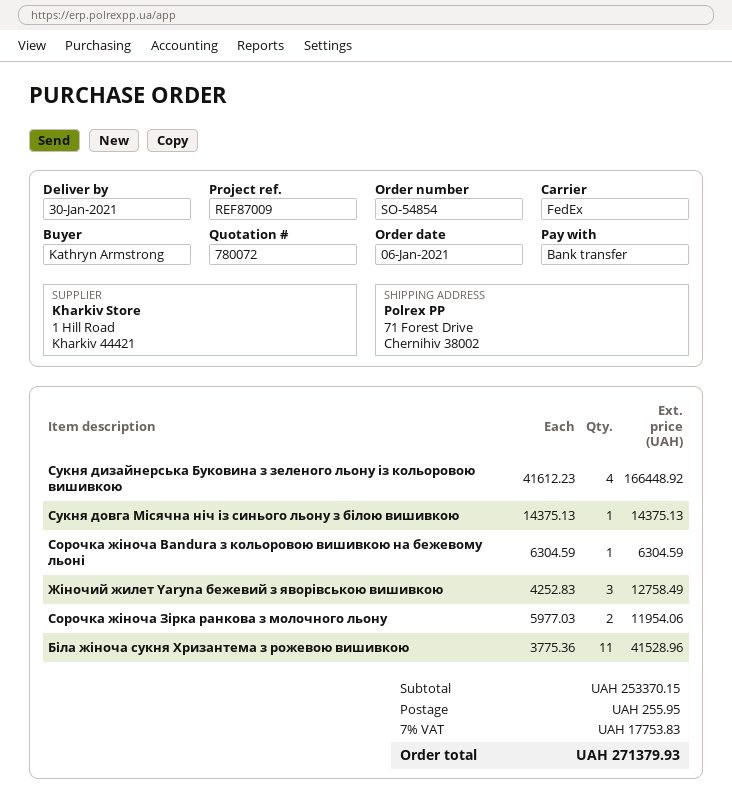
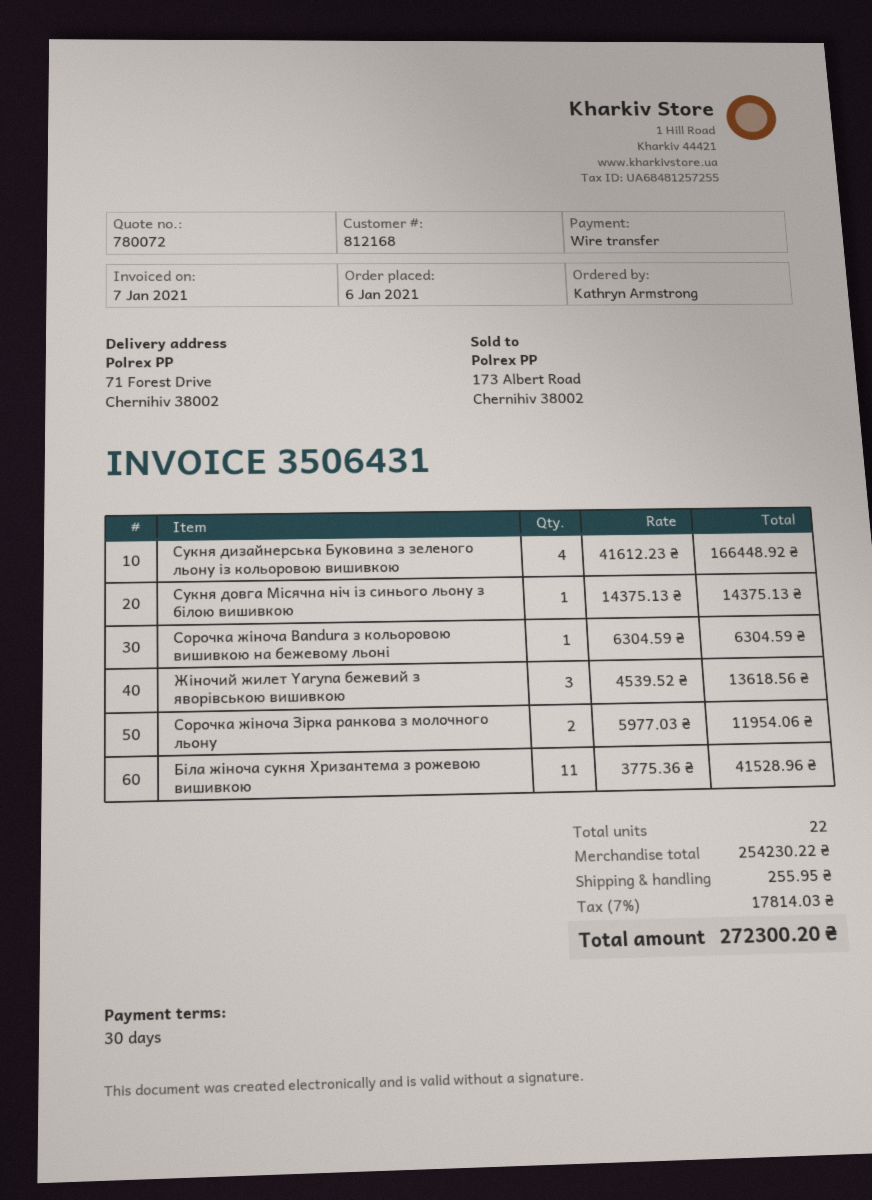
Жіночий жилет Yaryna бежевий з яворівською вишивкою: 3 x 4252.83 = 12758.49 -> 3 x 4539.52 = 13618.56
subtotal: 253370.15 -> 254230.22
tax: 7% = 17753.83 -> 7% = 17814.03
total: 271379.93 -> 272300.20

